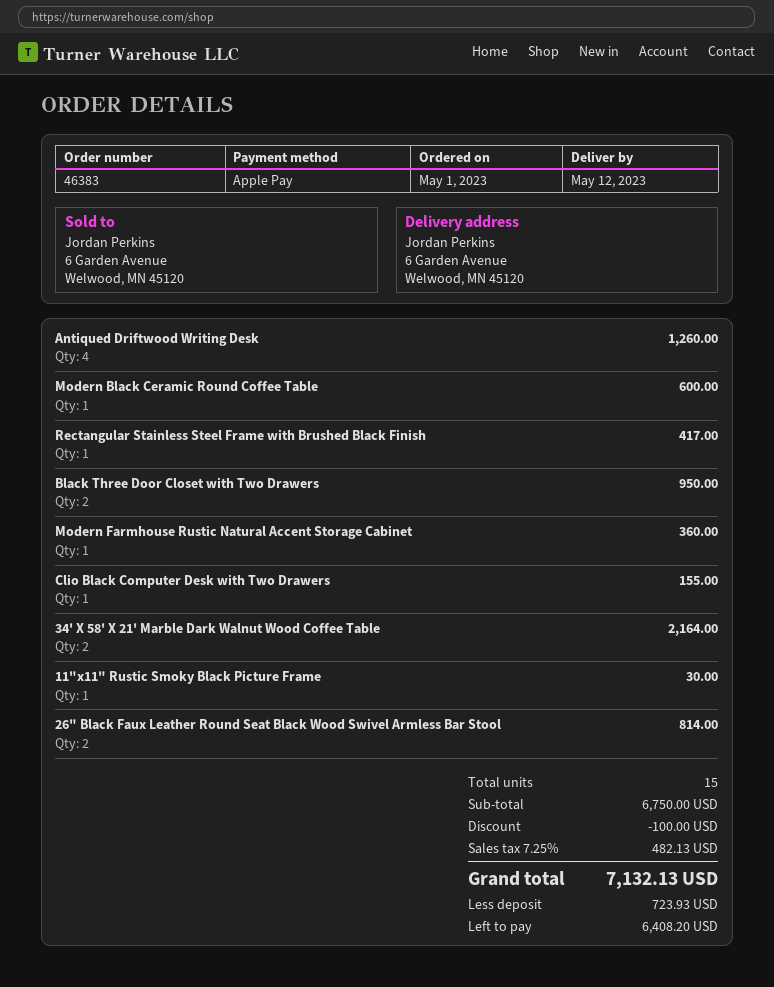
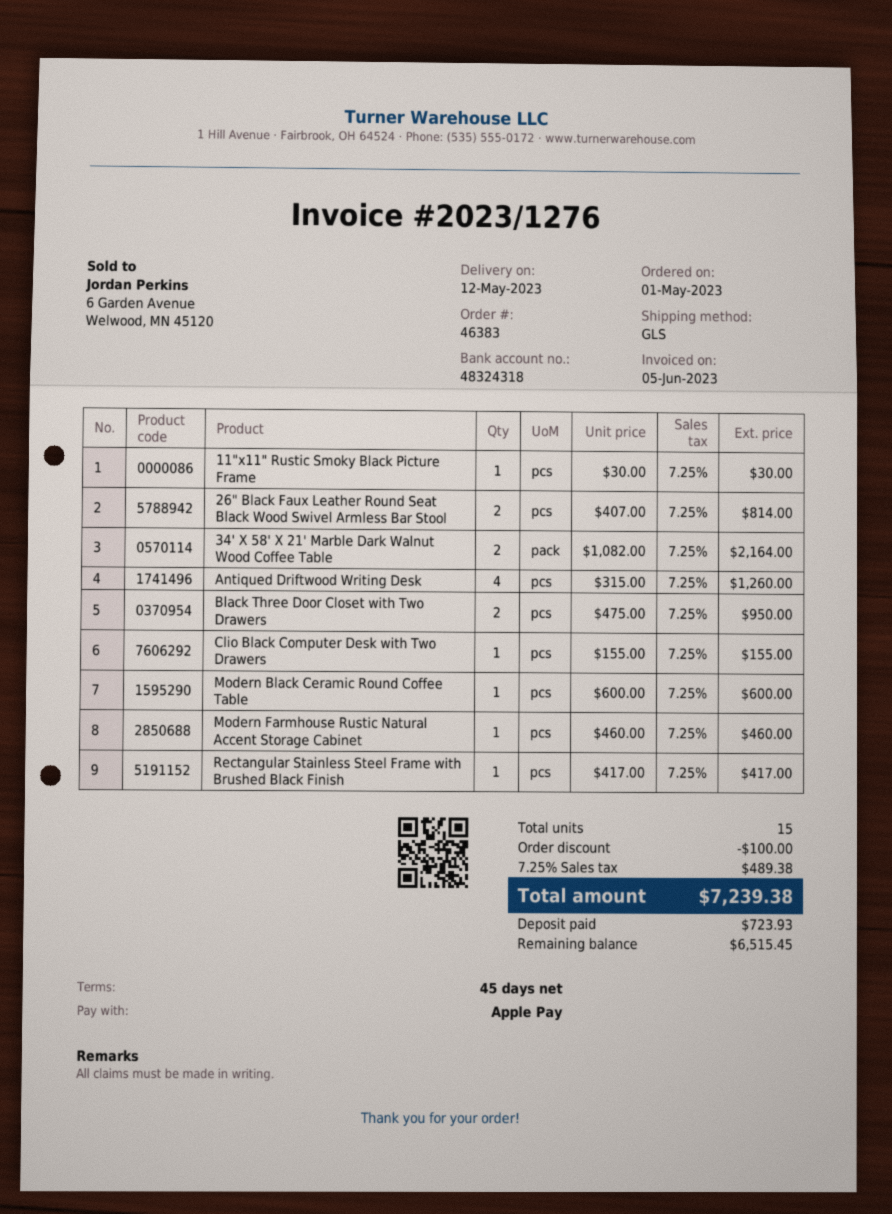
Modern Farmhouse Rustic Natural Accent Storage Cabinet: 1 for 360.00 -> 1 for 460.00
tax: 7.25% = 482.13 -> 7.25% = 489.38
total: 7132.13 -> 7239.38
balance: 6408.20 -> 6515.45

